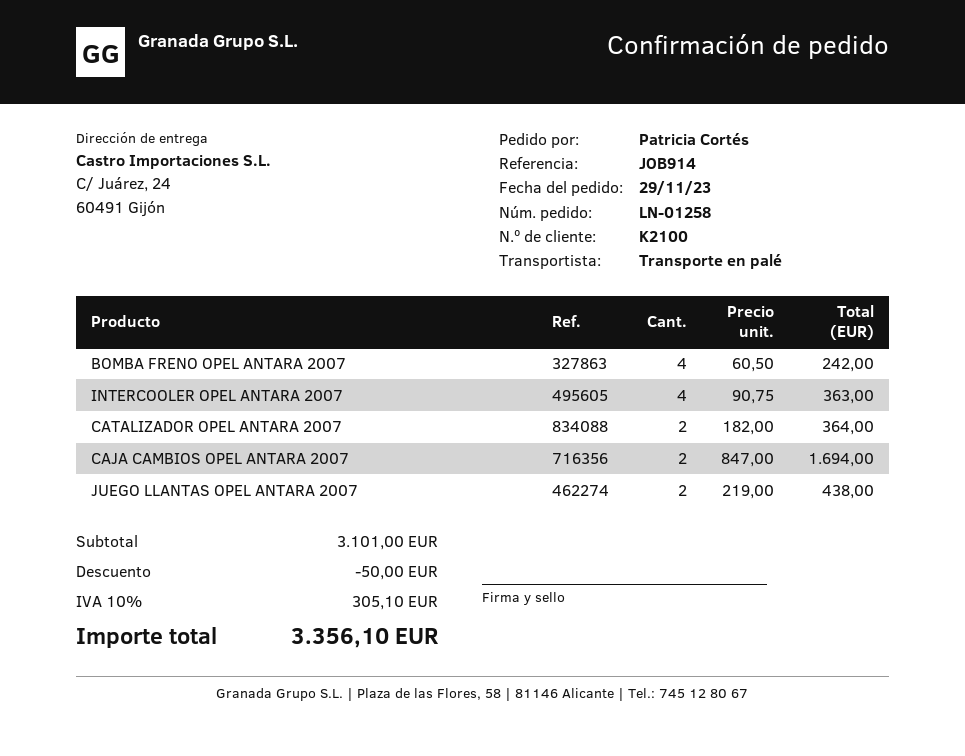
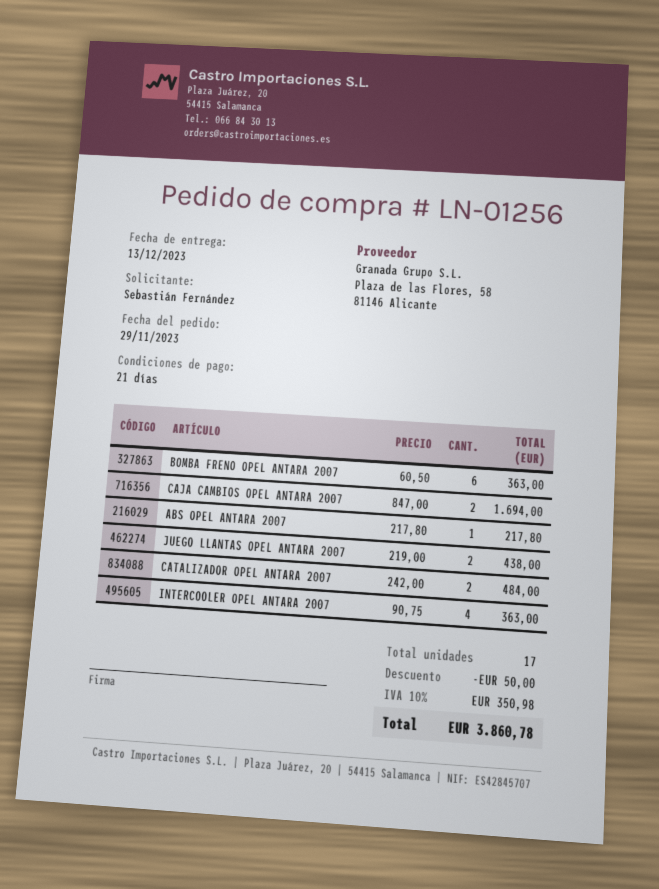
order number: LN-01258 -> LN-01256
ordered by: Patricia Cortés -> Sebastián Fernández
BOMBA FRENO OPEL ANTARA 2007: 4 x 60.50 = 242.00 -> 6 x 60.50 = 363.00
CATALIZADOR OPEL ANTARA 2007: 2 x 182.00 = 364.00 -> 2 x 242.00 = 484.00
ABS OPEL ANTARA 2007: none -> 1 x 217.80 = 217.80
tax: 10% = 305.10 -> 10% = 350.98
total: 3356.10 -> 3860.78

